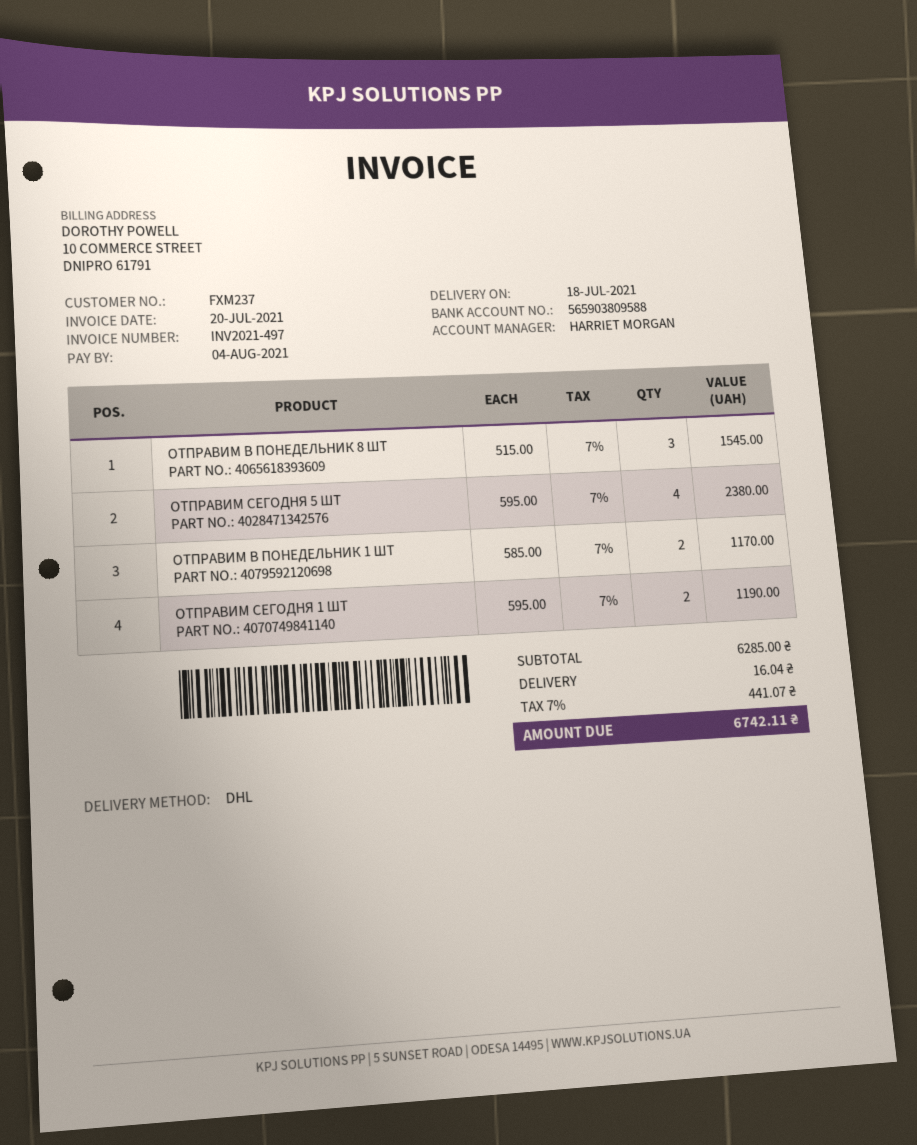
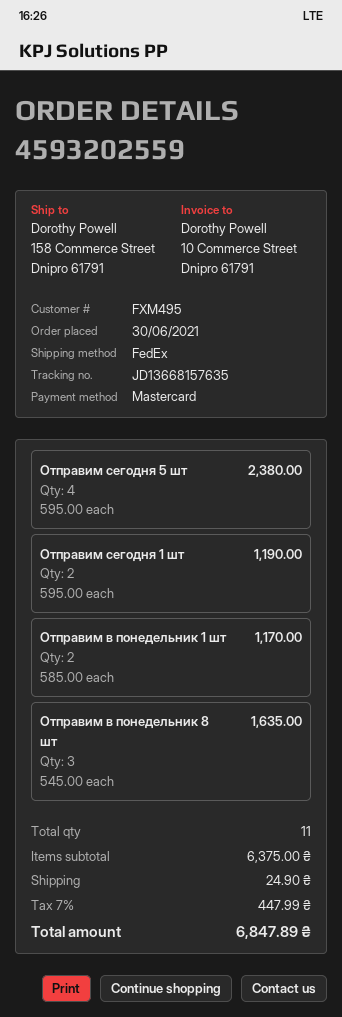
customer number: FXM237 -> FXM495
shipping method: DHL -> FedEx
ОТПРАВИМ В ПОНЕДЕЛЬНИК 8 ШТ: 3 x 515.00 = 1545.00 -> 3 x 545.00 = 1635.00
subtotal: 6285.00 -> 6375.00
shipping: 16.04 -> 24.90
tax: 7% = 441.07 -> 7% = 447.99
total: 6742.11 -> 6847.89

